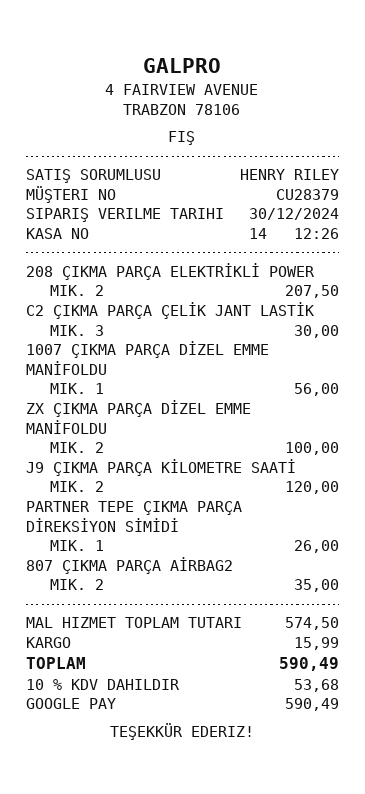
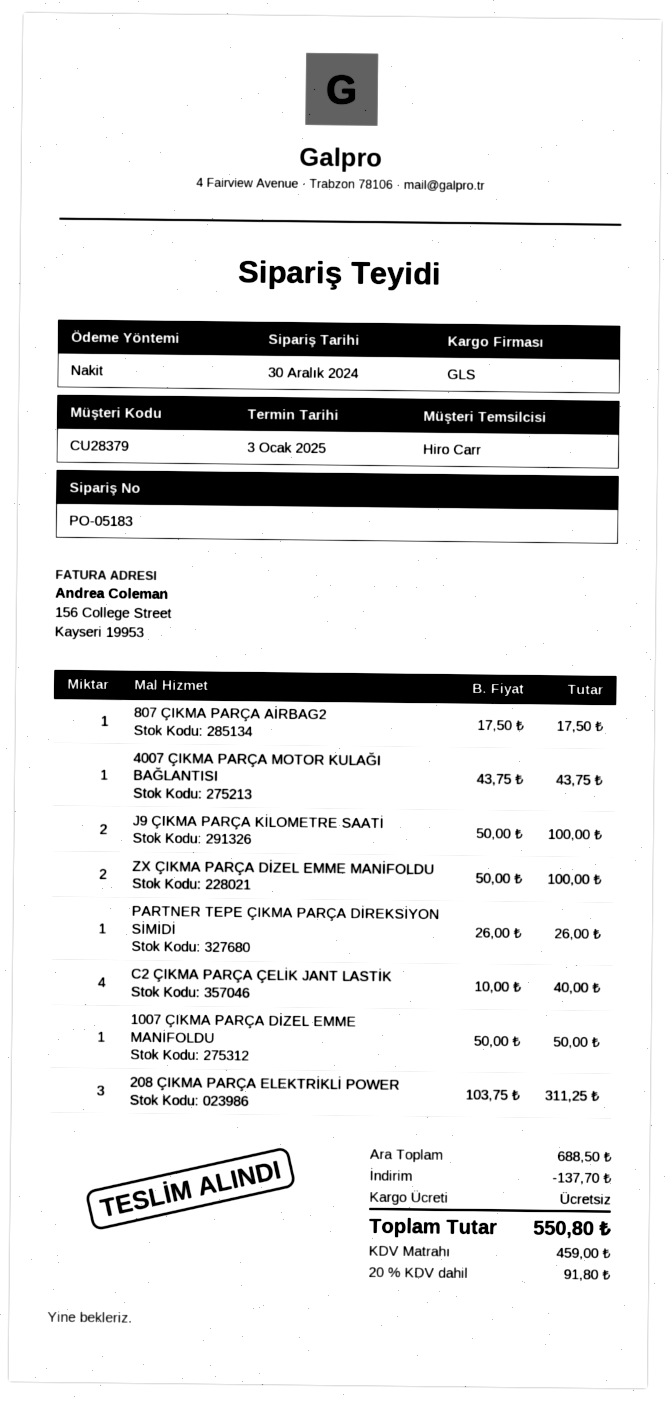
sales rep: HENRY RILEY -> Hiro Carr
payment method: Google Pay -> cash
208 ÇIKMA PARÇA ELEKTRİKLİ POWER: 2 for 207.50 -> 3 for 311.25
C2 ÇIKMA PARÇA ÇELİK JANT LASTİK: 3 for 30.00 -> 4 for 40.00
1007 ÇIKMA PARÇA DİZEL EMME MANİFOLDU: 1 for 56.00 -> 1 for 50.00
J9 ÇIKMA PARÇA KİLOMETRE SAATİ: 2 for 120.00 -> 2 for 100.00
807 ÇIKMA PARÇA AİRBAG2: 2 for 35.00 -> 1 for 17.50
4007 ÇIKMA PARÇA MOTOR KULAĞI BAĞLANTISI: none -> 1 for 43.75
subtotal: 574.50 -> 688.50
discount: none -> 137.70
shipping: 15.99 -> 0.00
tax: 10% = 53.68 -> 20% = 91.80
total: 590.49 -> 550.80

